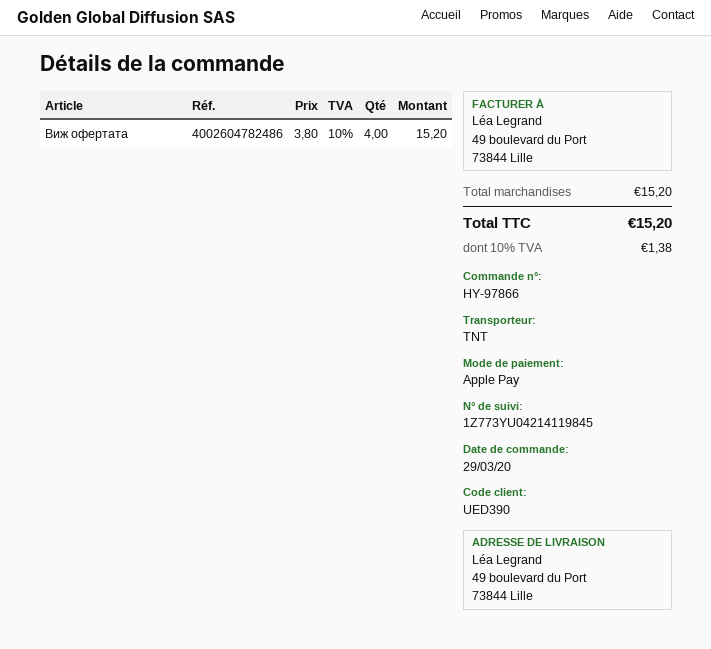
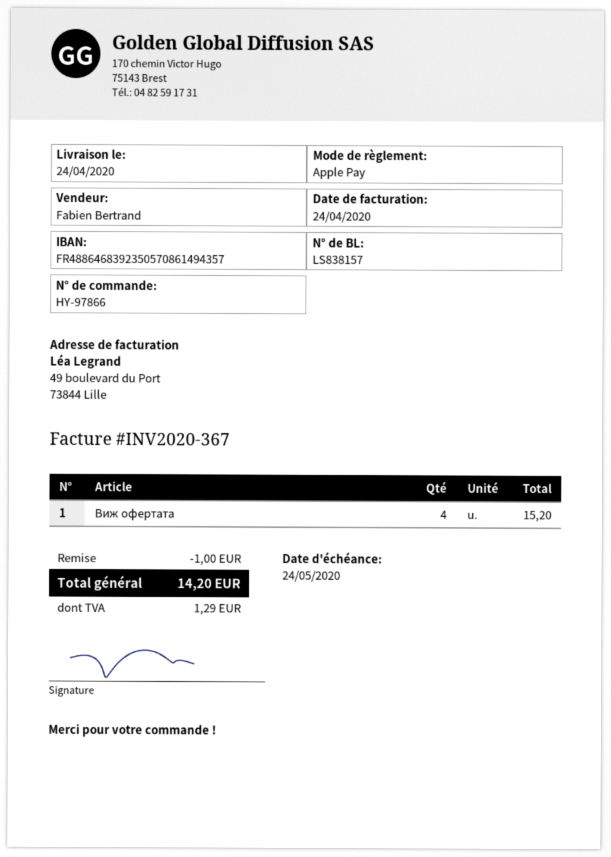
discount: none -> 1.00
tax: 1.38 -> 1.29
total: 15.20 -> 14.20

